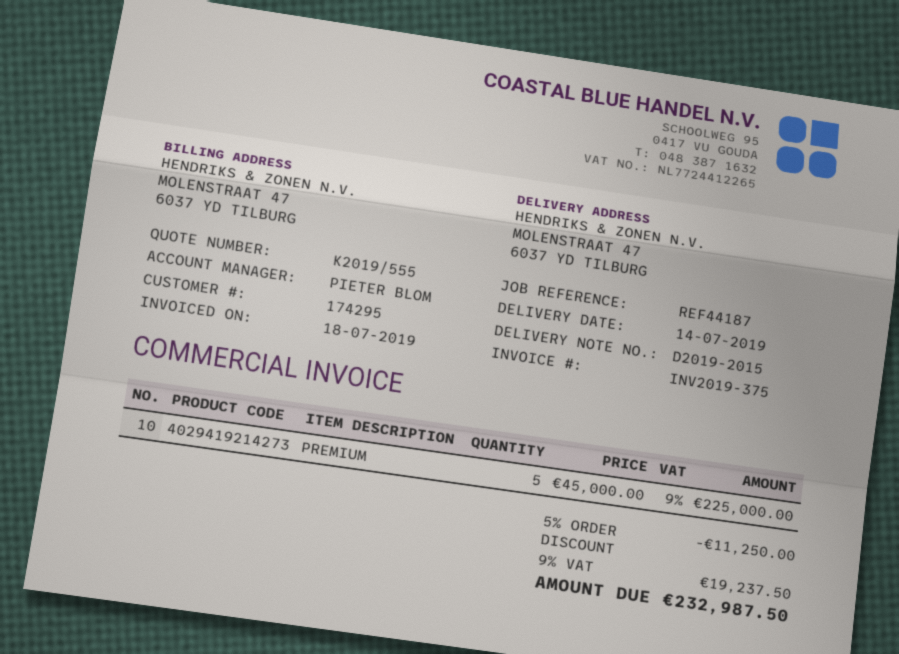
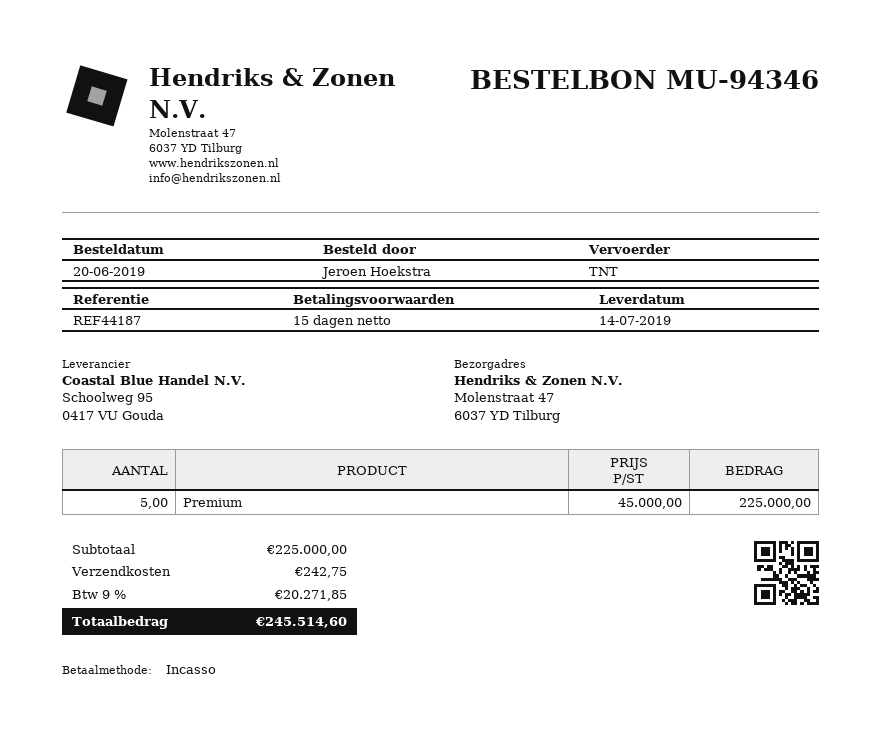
discount: 5% = 11250.00 -> none
shipping: none -> 242.75
tax: 9% = 19237.50 -> 9% = 20271.85
total: 232987.50 -> 245514.60

